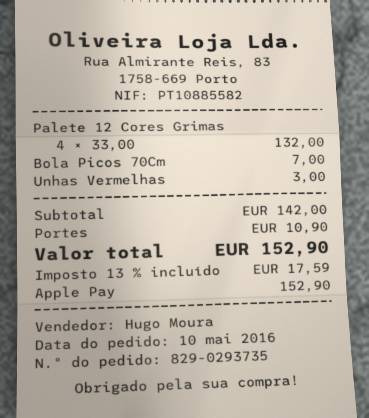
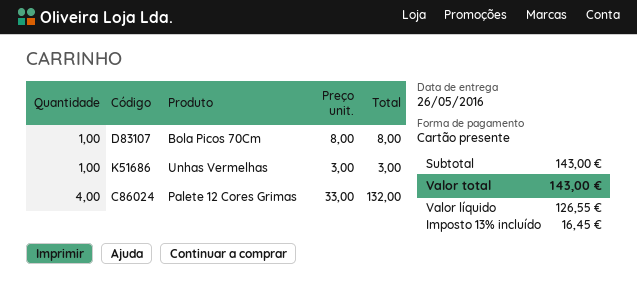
payment method: Apple Pay -> gift card
Bola Picos 70Cm: 1 x 7.00 = 7.00 -> 1 x 8.00 = 8.00
subtotal: 142.00 -> 143.00
shipping: 10.90 -> none
tax: 13% = 17.59 -> 13% = 16.45
total: 152.90 -> 143.00

